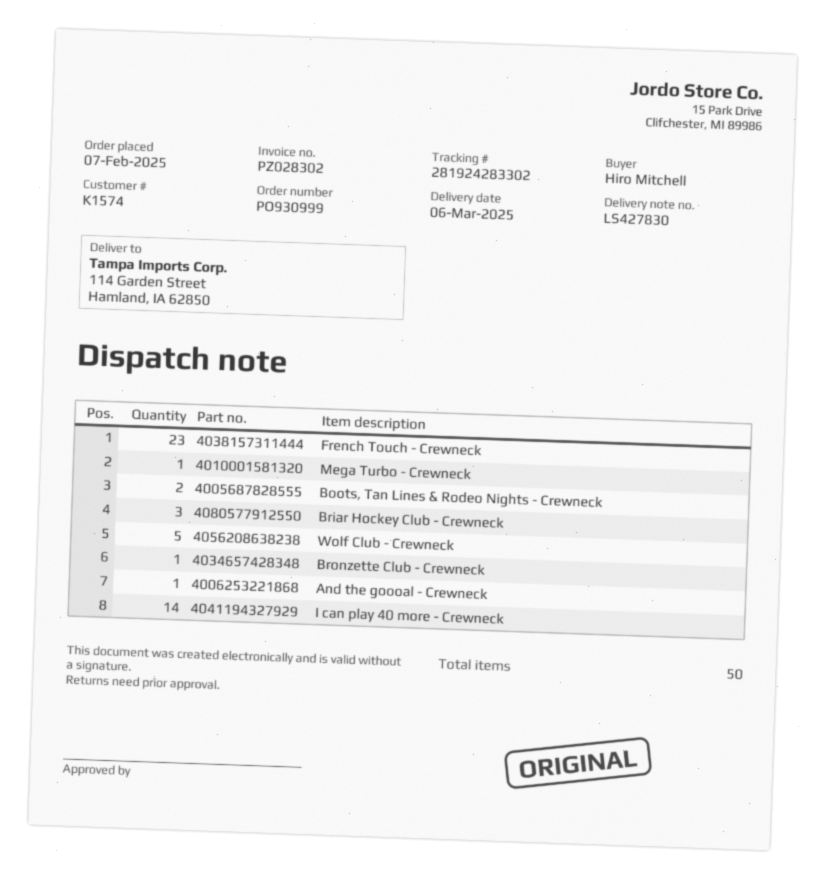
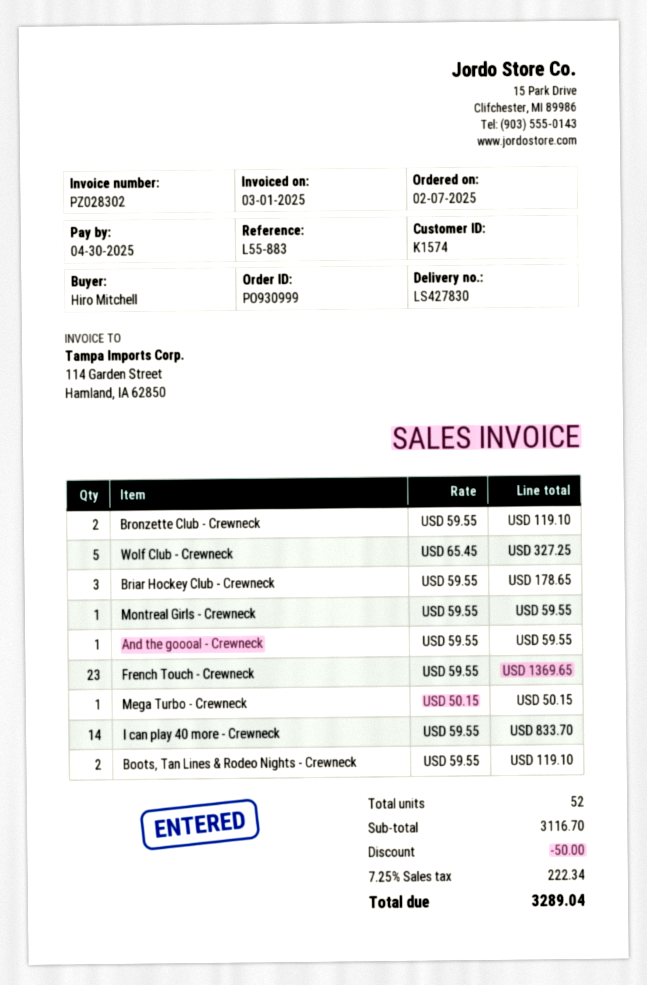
Bronzette Club - Crewneck: 1 -> 2
Montreal Girls - Crewneck: none -> 1
total quantity: 50 -> 52

